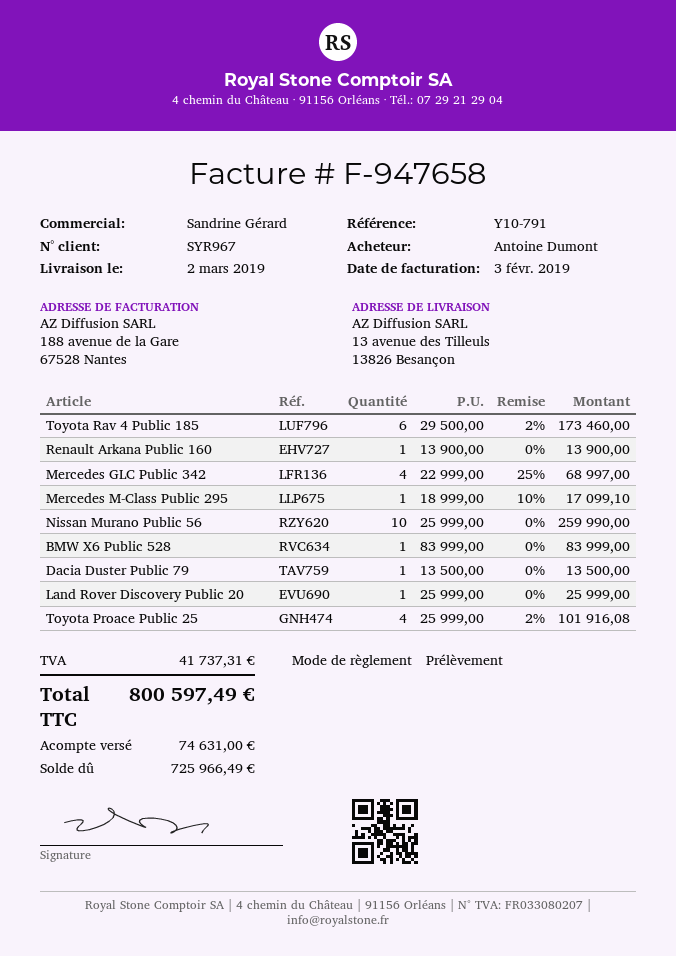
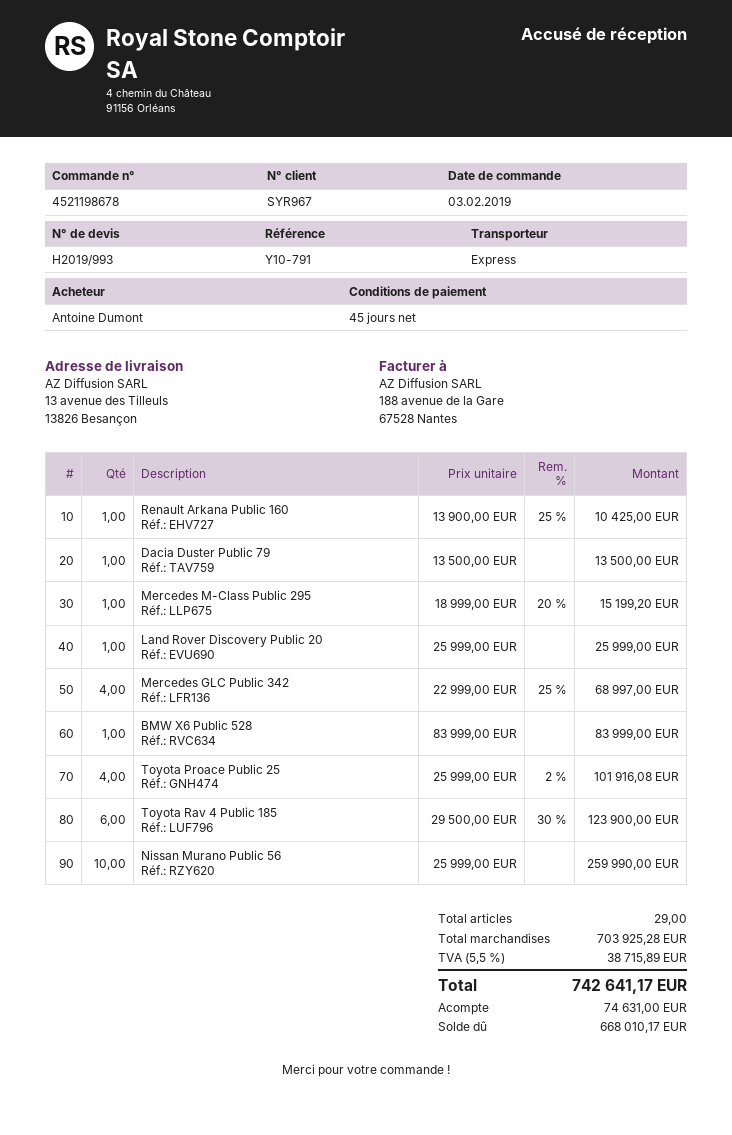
Toyota Rav 4 Public 185: 6 x 29500.00 - 2% = 173460.00 -> 6 x 29500.00 - 30% = 123900.00
Renault Arkana Public 160: 1 x 13900.00 = 13900.00 -> 1 x 13900.00 - 25% = 10425.00
Mercedes M-Class Public 295: 1 x 18999.00 - 10% = 17099.10 -> 1 x 18999.00 - 20% = 15199.20
tax: 41737.31 -> 38715.89
total: 800597.49 -> 742641.17
balance: 725966.49 -> 668010.17

